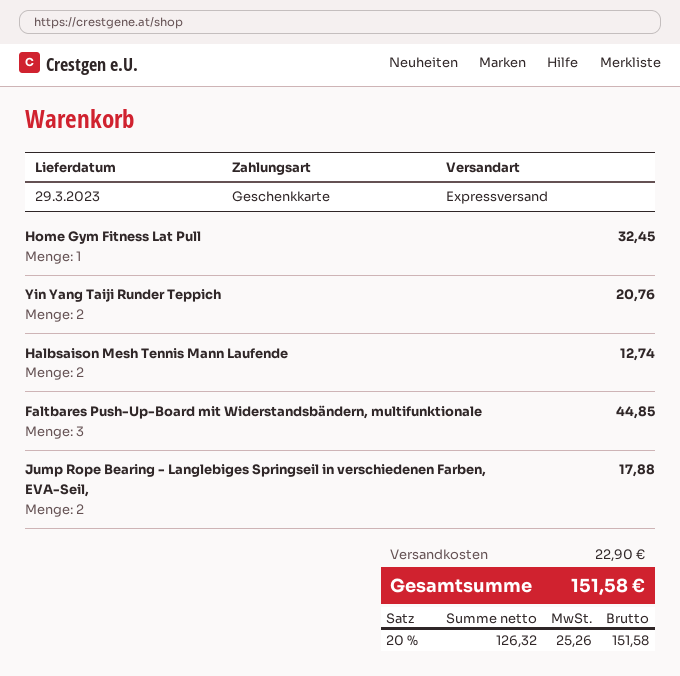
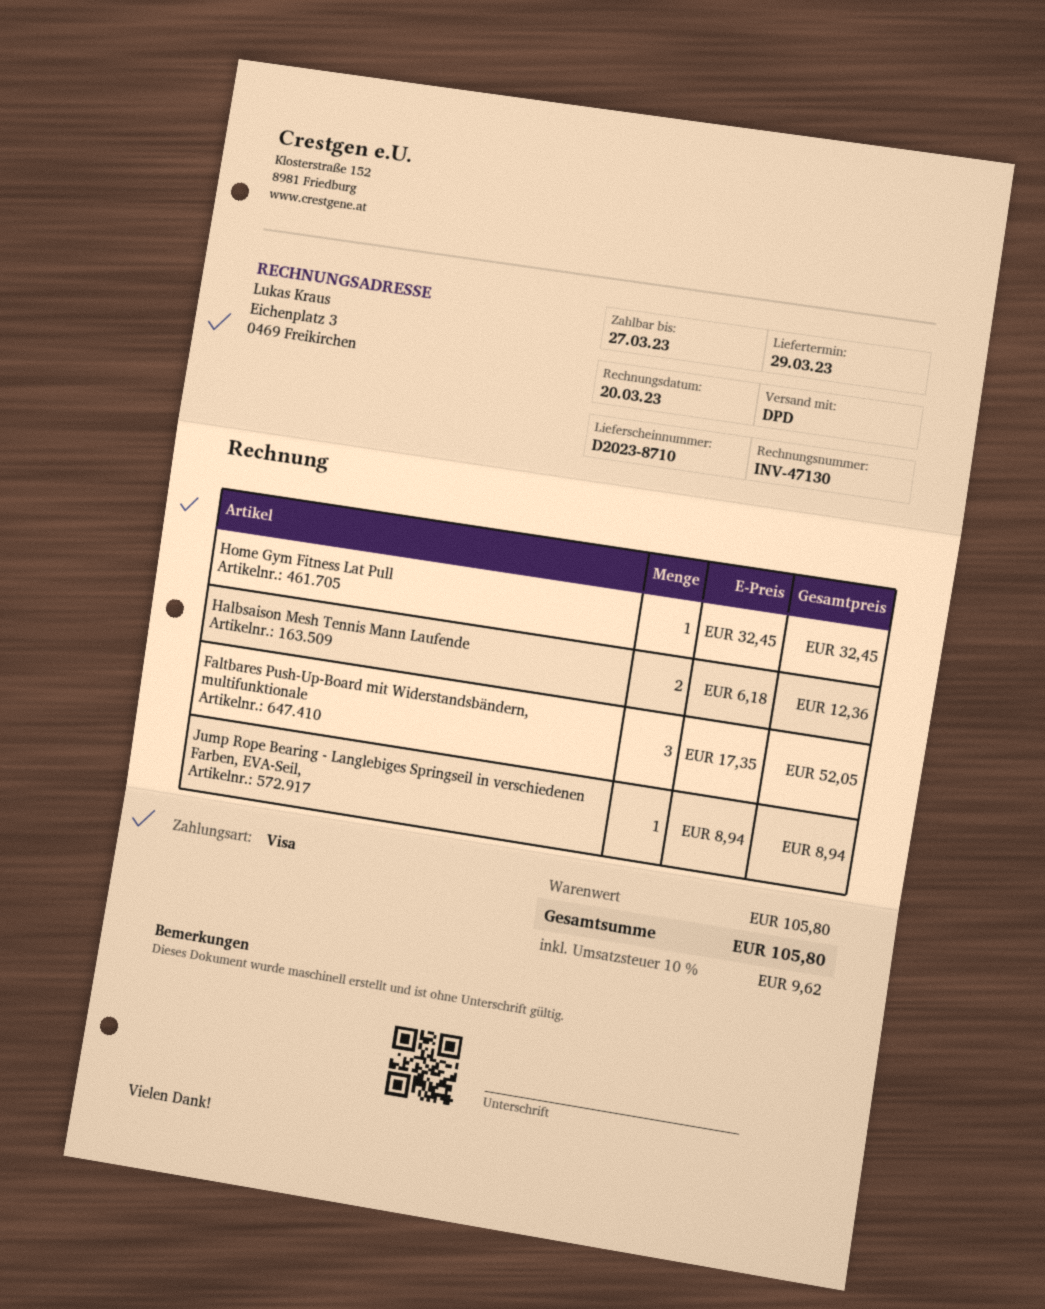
payment method: gift card -> Visa
shipping method: express -> DPD
Yin Yang Taiji Runder Teppich: 2 for 20.76 -> none
Halbsaison Mesh Tennis Mann Laufende: 2 for 12.74 -> 2 for 12.36
Faltbares Push-Up-Board mit Widerstandsbändern, multifunktionale: 3 for 44.85 -> 3 for 52.05
Jump Rope Bearing - Langlebiges Springseil in verschiedenen Farben, EVA-Seil,: 2 for 17.88 -> 1 for 8.94
shipping: 22.90 -> none
tax: 20% = 25.26 -> 10% = 9.62
total: 151.58 -> 105.80

